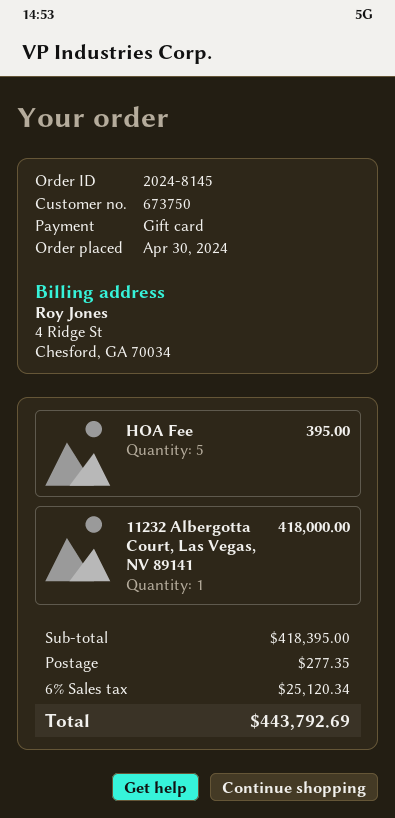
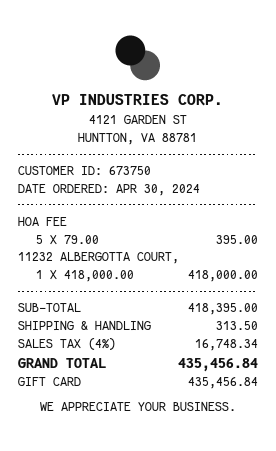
shipping: 277.35 -> 313.50
tax: 6% = 25120.34 -> 4% = 16748.34
total: 443792.69 -> 435456.84

